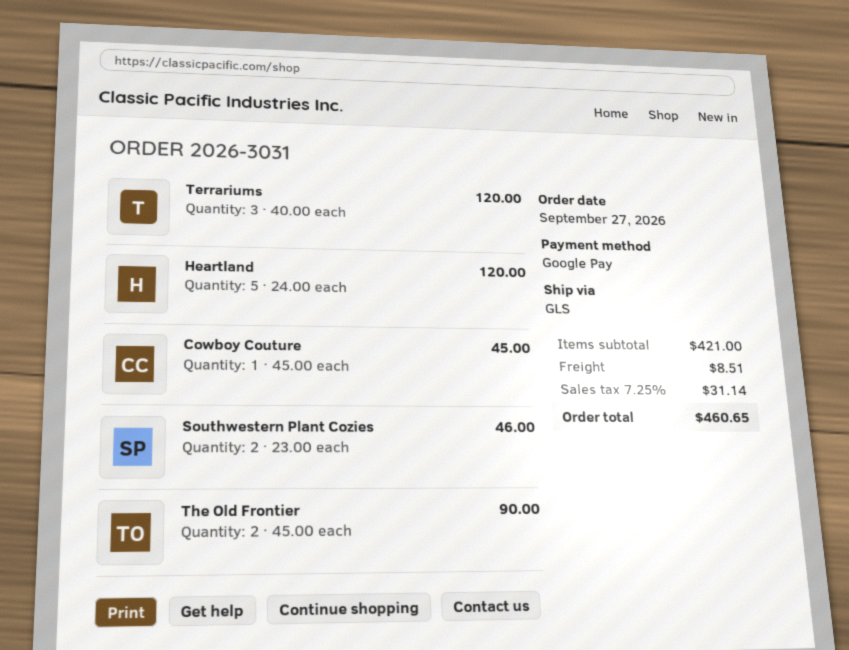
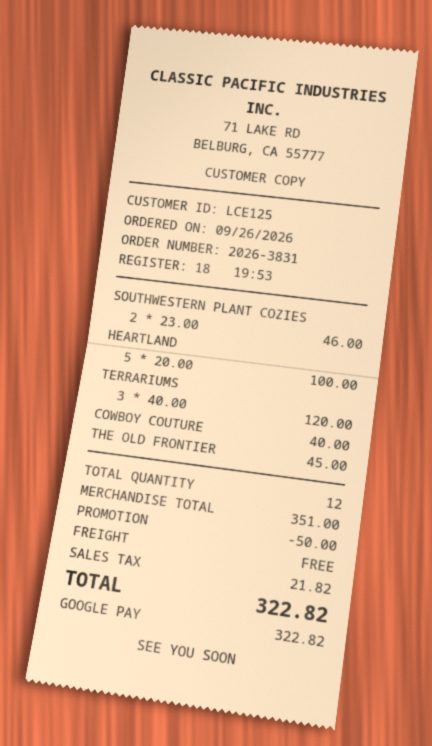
order number: 2026-3031 -> 2026-3831
order date: 2026-09-27 -> 2026-09-26
Heartland: 5 x 24.00 = 120.00 -> 5 x 20.00 = 100.00
Cowboy Couture: 1 x 45.00 = 45.00 -> 1 x 40.00 = 40.00
The Old Frontier: 2 x 45.00 = 90.00 -> 1 x 45.00 = 45.00
subtotal: 421.00 -> 351.00
discount: none -> 50.00
shipping: 8.51 -> 0.00
tax: 31.14 -> 21.82
total: 460.65 -> 322.82

